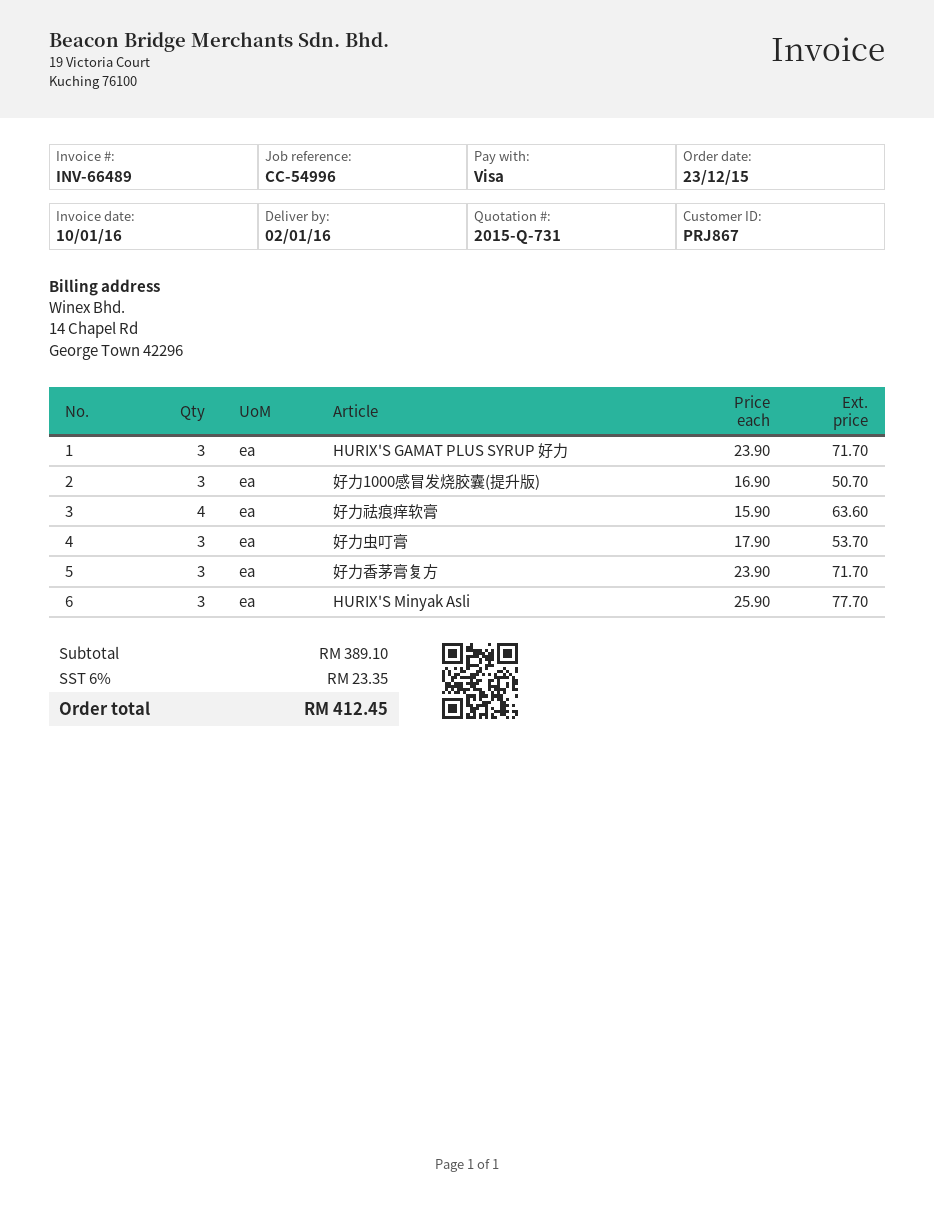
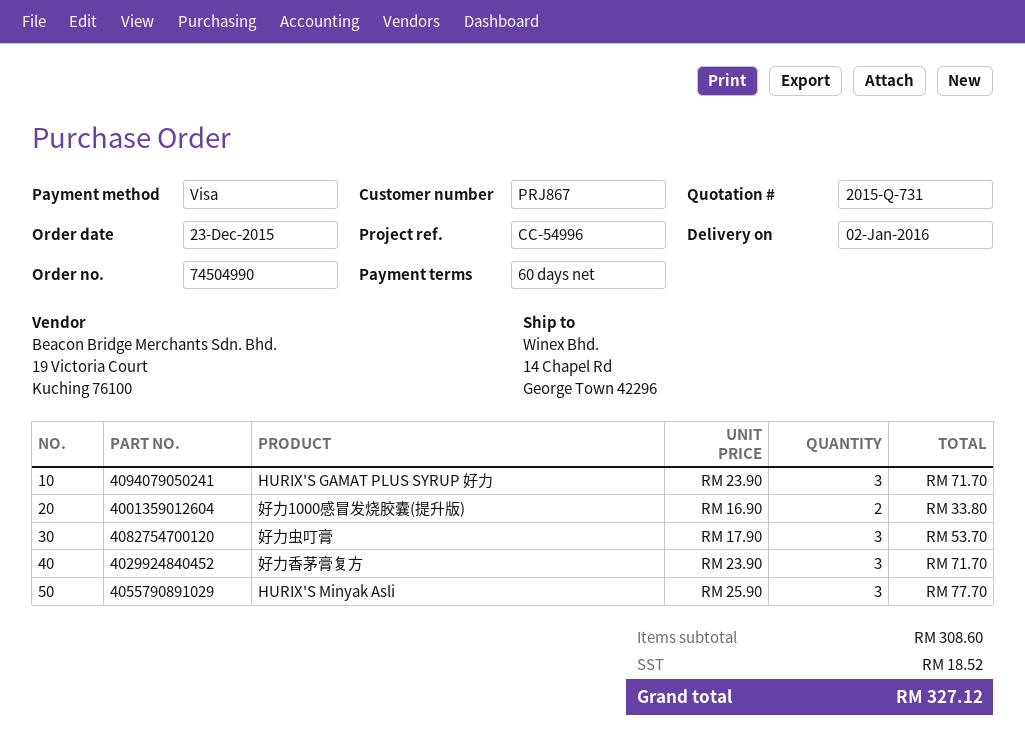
好力1000感冒发烧胶囊(提升版): 3 x 16.90 = 50.70 -> 2 x 16.90 = 33.80
好力祛痕痒软膏: 4 x 15.90 = 63.60 -> none
subtotal: 389.10 -> 308.60
tax: 23.35 -> 18.52
total: 412.45 -> 327.12

